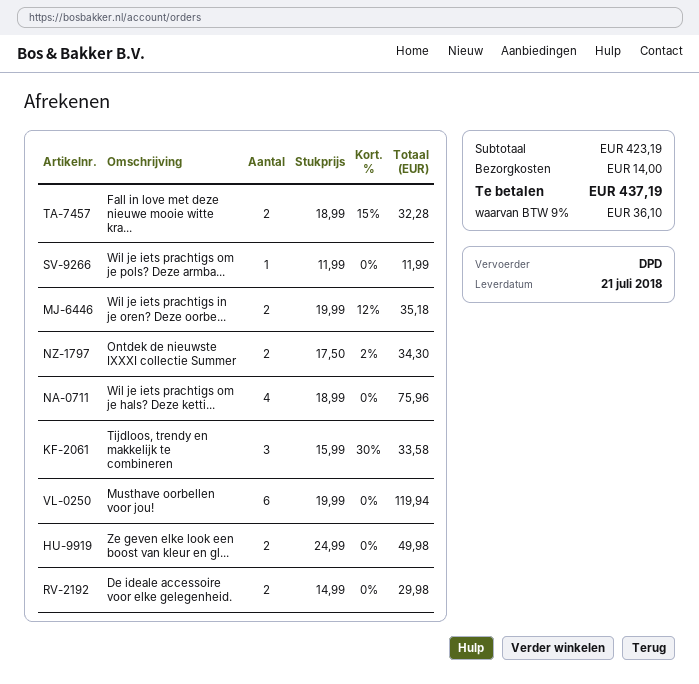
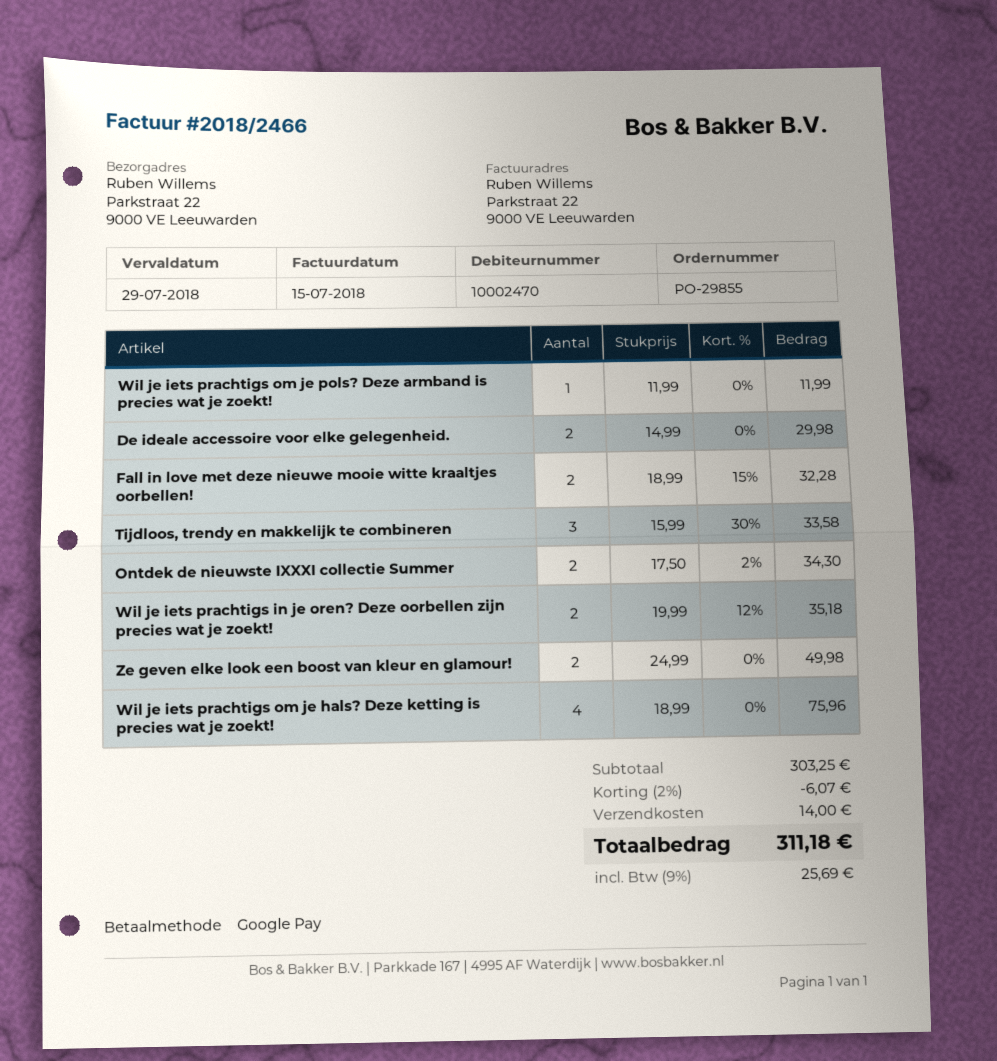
Musthave oorbellen voor jou!: 6 x 19.99 = 119.94 -> none
subtotal: 423.19 -> 303.25
discount: none -> 2% = 6.07
tax: 9% = 36.10 -> 9% = 25.69
total: 437.19 -> 311.18

